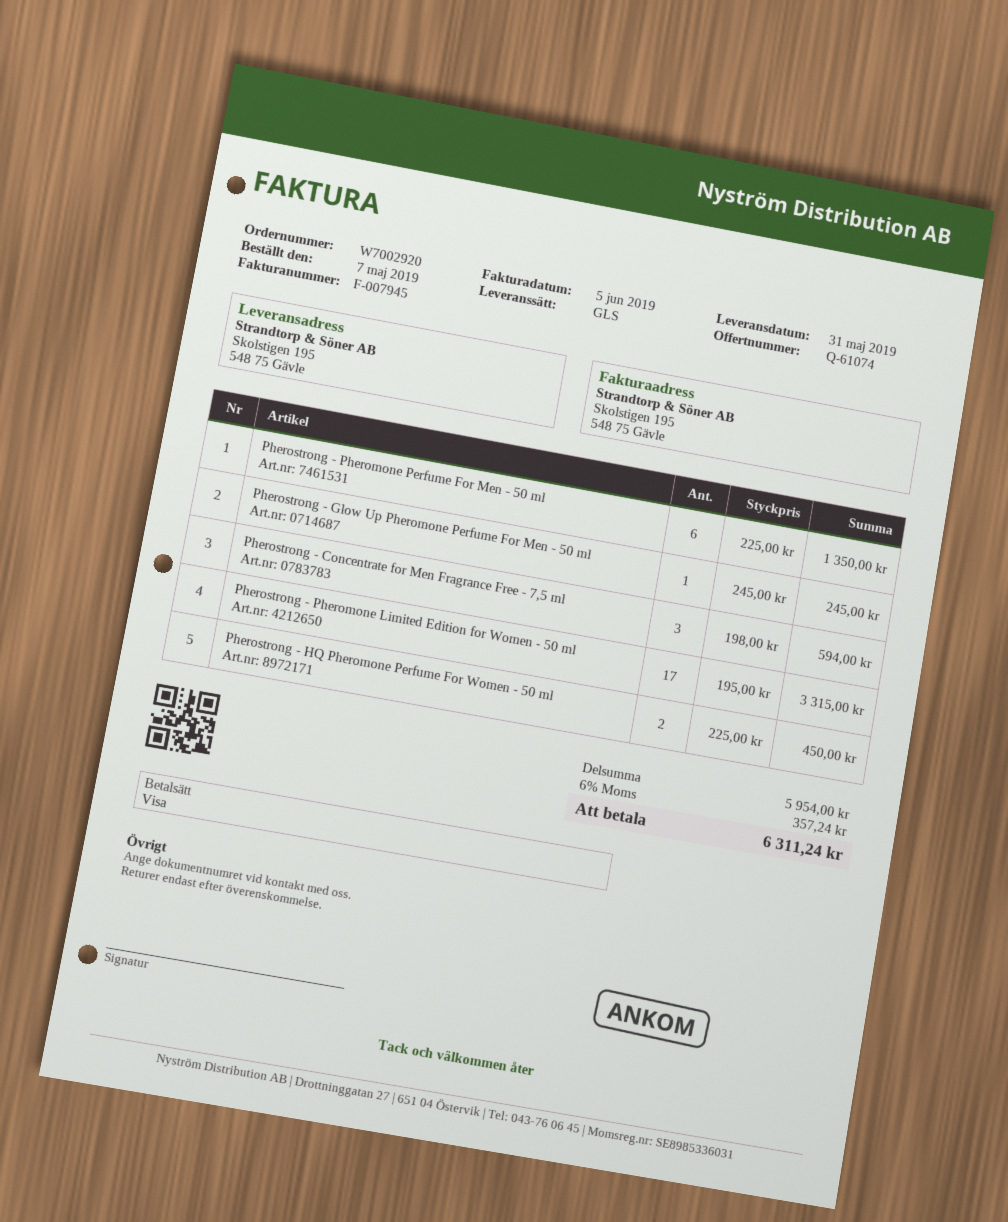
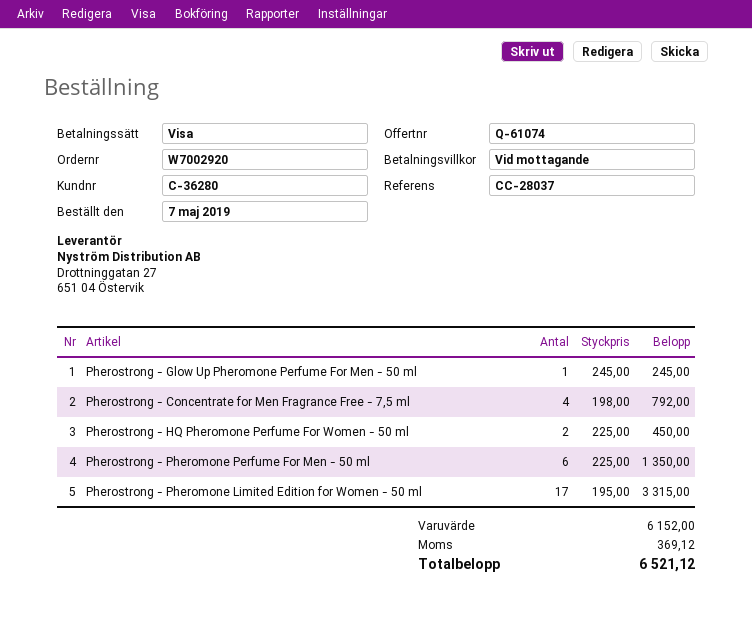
Pherostrong - Concentrate for Men Fragrance Free - 7,5 ml: 3 x 198.00 = 594.00 -> 4 x 198.00 = 792.00
subtotal: 5954.00 -> 6152.00
tax: 357.24 -> 369.12
total: 6311.24 -> 6521.12

